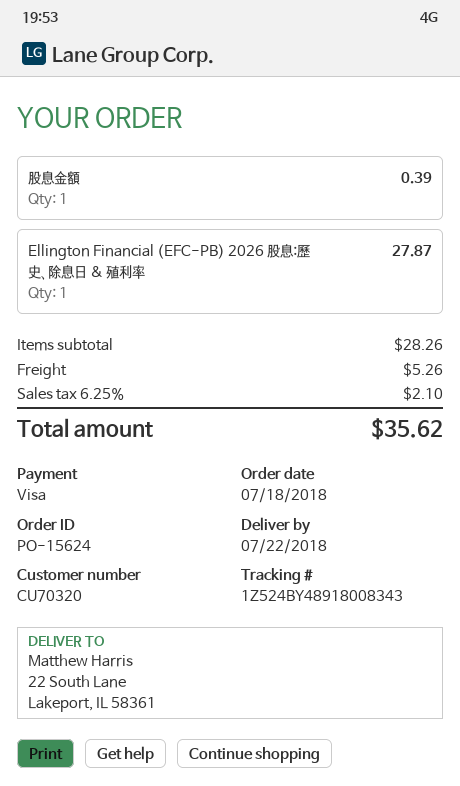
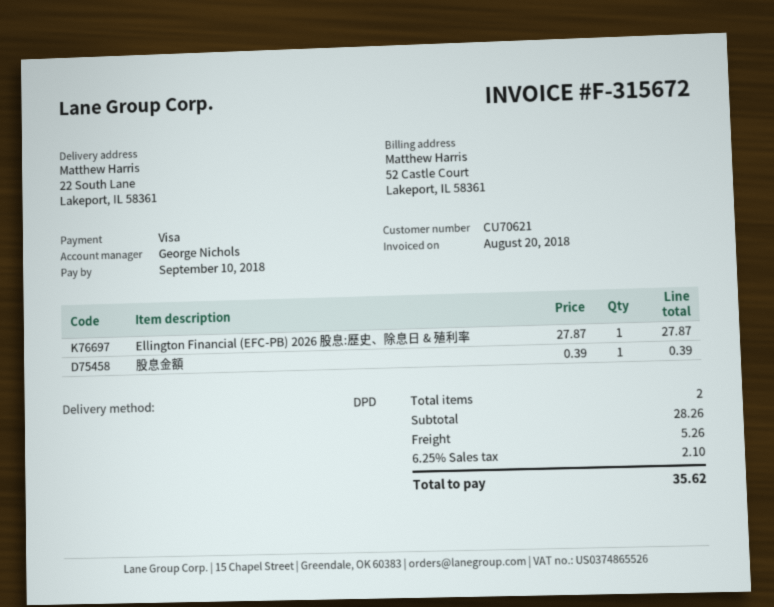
customer number: CU70320 -> CU70621

